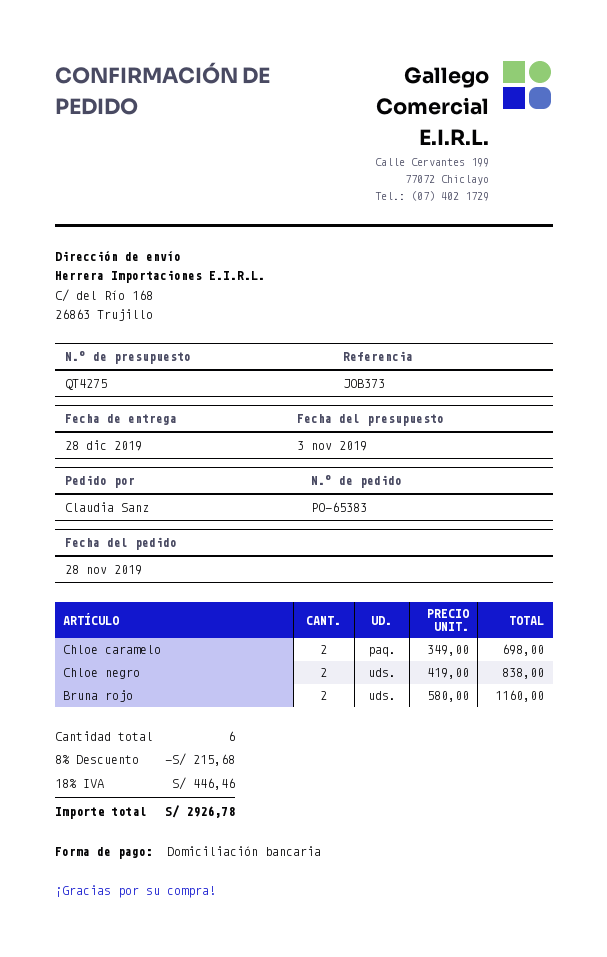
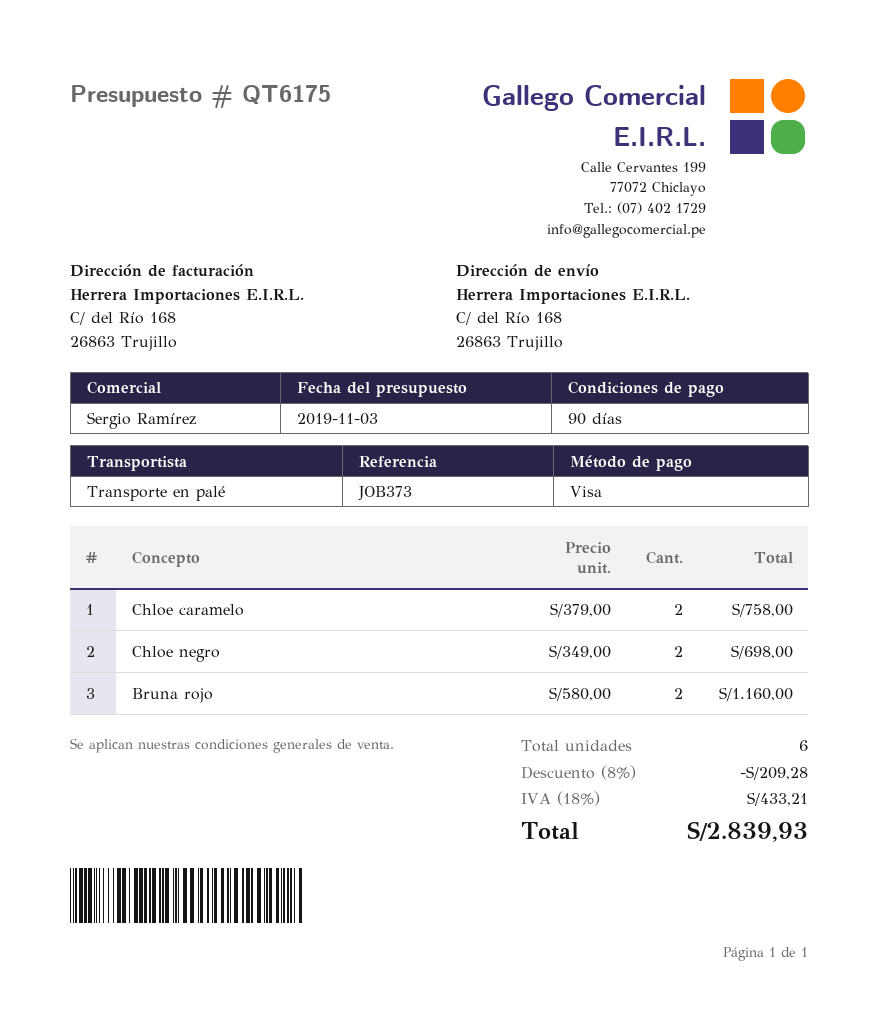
quote number: QT4275 -> QT6175
payment method: direct debit -> Visa
Chloe caramelo: 2 x 349.00 = 698.00 -> 2 x 379.00 = 758.00
Chloe negro: 2 x 419.00 = 838.00 -> 2 x 349.00 = 698.00
discount: 8% = 215.68 -> 8% = 209.28
tax: 18% = 446.46 -> 18% = 433.21
total: 2926.78 -> 2839.93

